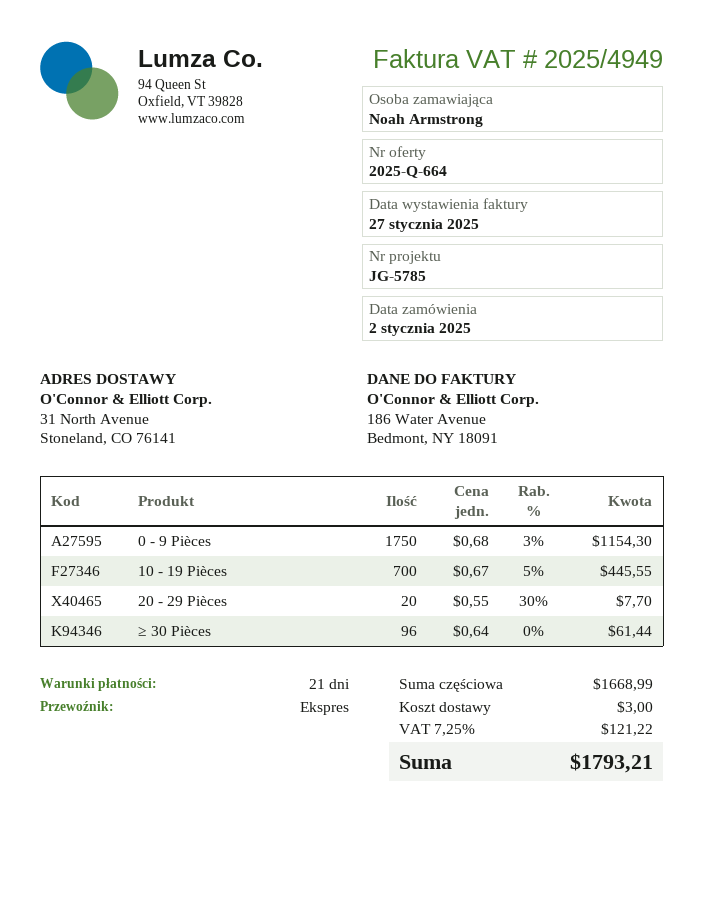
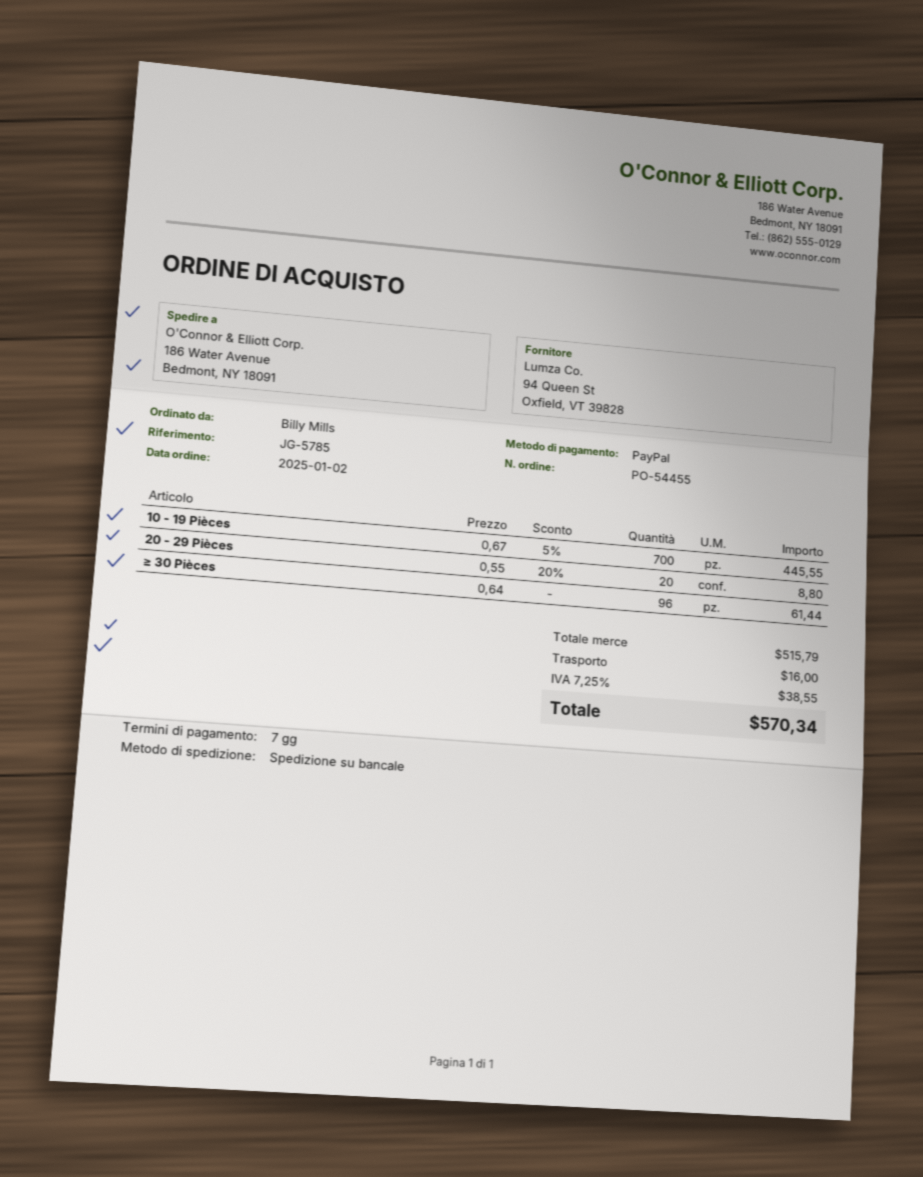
payment terms: 21 days -> 7 days
ordered by: Noah Armstrong -> Billy Mills
shipping method: express -> pallet freight
ship to: 31 North Avenue, Stoneland, CO 76141 -> 186 Water Avenue, Bedmont, NY 18091
0 - 9 Pièces: 1750 x 0.68 - 3% = 1154.30 -> none
20 - 29 Pièces: 20 x 0.55 - 30% = 7.70 -> 20 x 0.55 - 20% = 8.80
subtotal: 1668.99 -> 515.79
shipping: 3.00 -> 16.00
tax: 7.25% = 121.22 -> 7.25% = 38.55
total: 1793.21 -> 570.34

